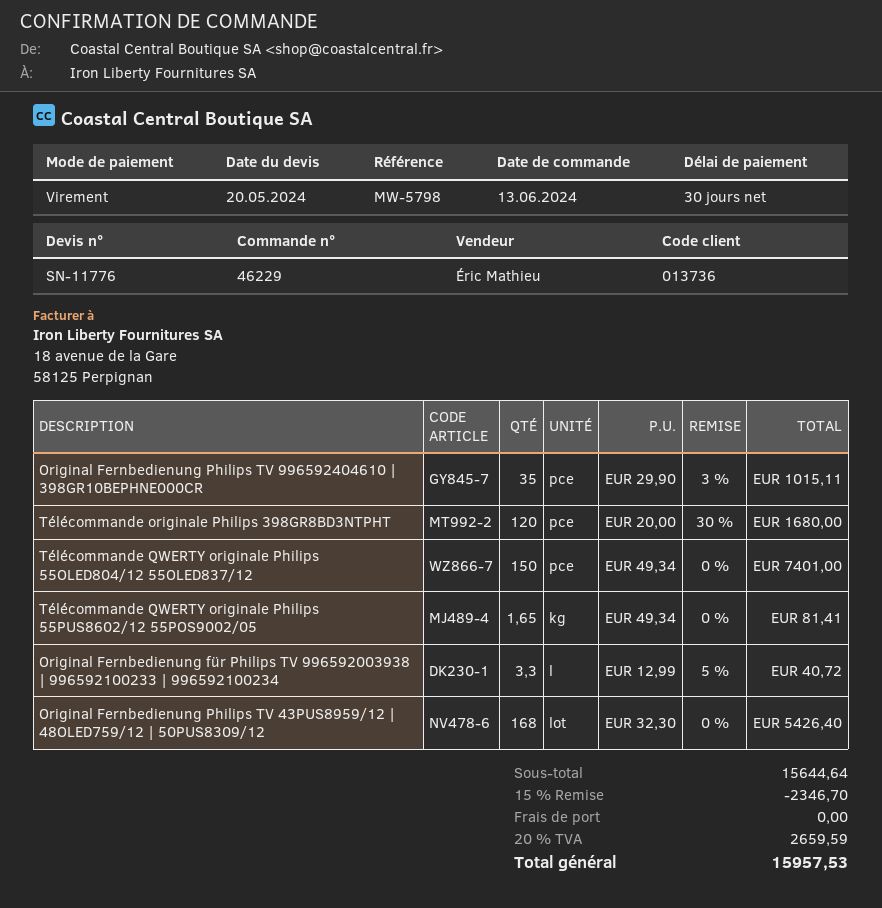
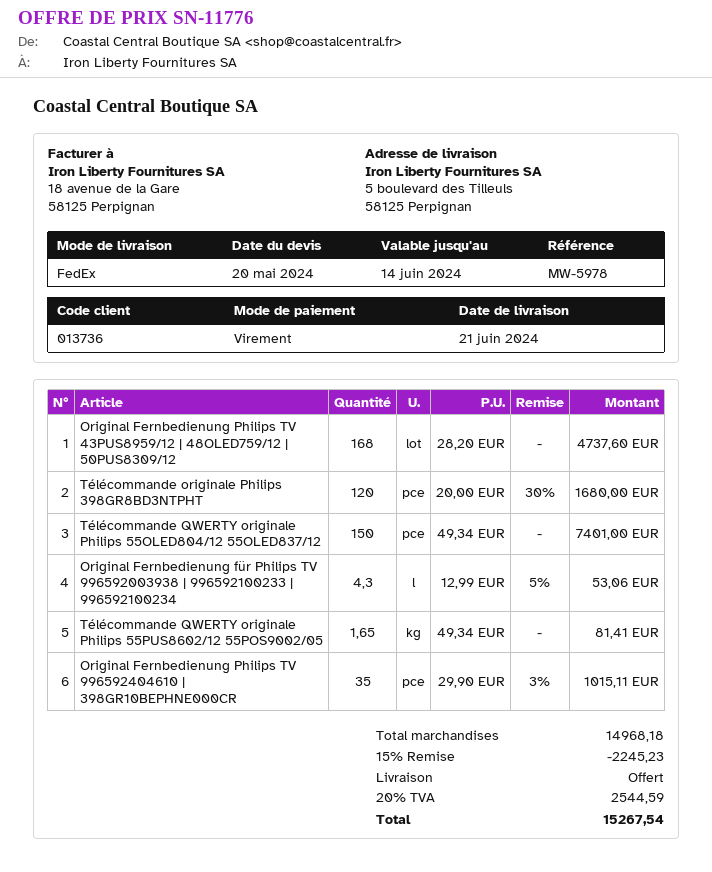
reference: MW-5798 -> MW-5978
Original Fernbedienung für Philips TV 996592003938 | 996592100233 | 996592100234: 3.3 x 12.99 - 5% = 40.72 -> 4.3 x 12.99 - 5% = 53.06
Original Fernbedienung Philips TV 43PUS8959/12 | 48OLED759/12 | 50PUS8309/12: 168 x 32.30 = 5426.40 -> 168 x 28.20 = 4737.60
subtotal: 15644.64 -> 14968.18
discount: 15% = 2346.70 -> 15% = 2245.23
tax: 20% = 2659.59 -> 20% = 2544.59
total: 15957.53 -> 15267.54

